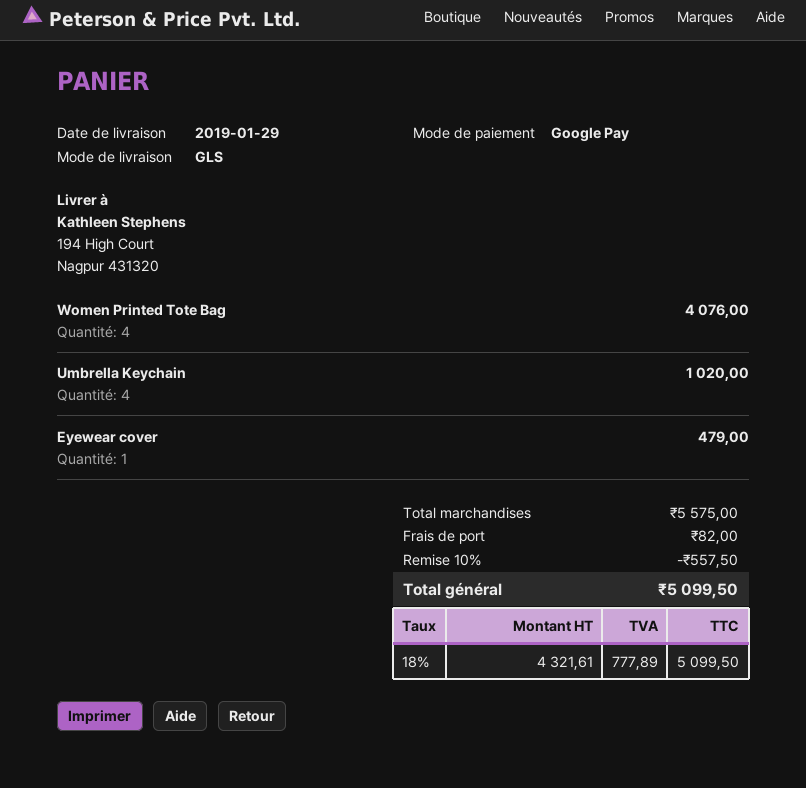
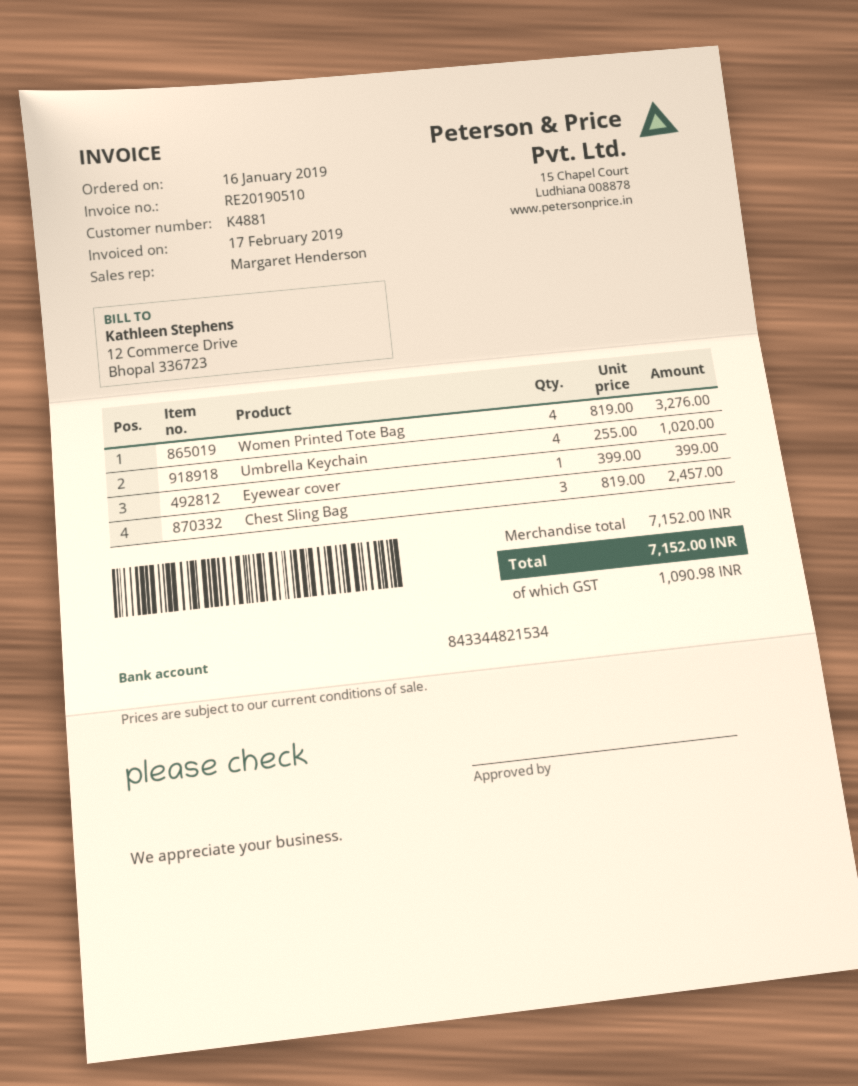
Women Printed Tote Bag: 4 for 4076.00 -> 4 for 3276.00
Eyewear cover: 1 for 479.00 -> 1 for 399.00
Chest Sling Bag: none -> 3 for 2457.00
subtotal: 5575.00 -> 7152.00
discount: 10% = 557.50 -> none
shipping: 82.00 -> none
tax: 777.89 -> 1090.98
total: 5099.50 -> 7152.00

